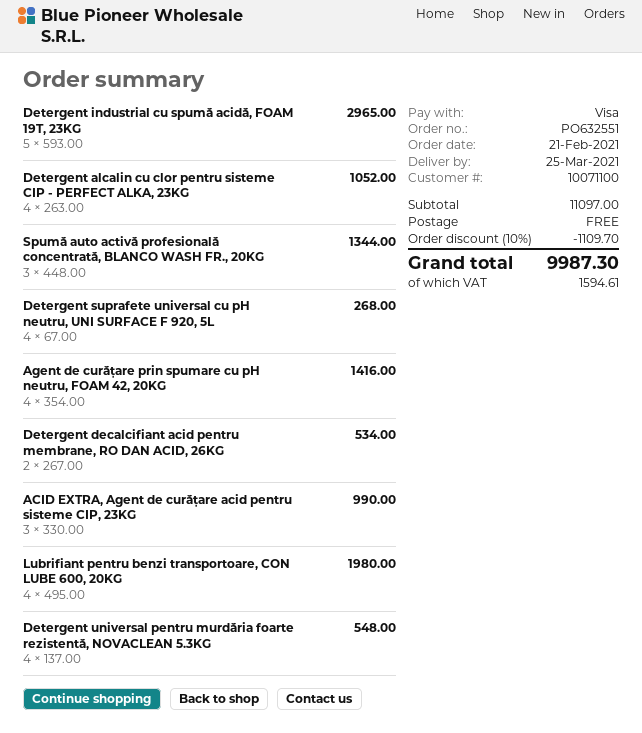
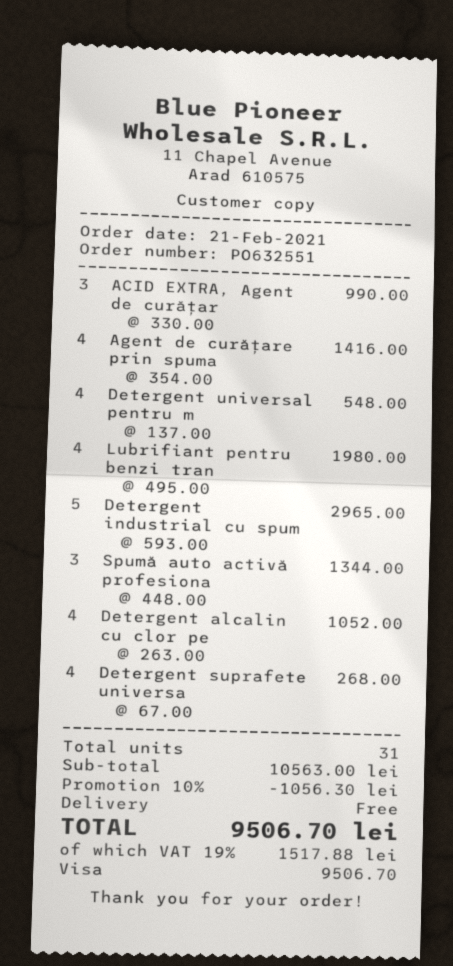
Detergent decalcifiant acid pentru membrane, RO DAN ACID, 26KG: 2 x 267.00 = 534.00 -> none
subtotal: 11097.00 -> 10563.00
discount: 10% = 1109.70 -> 10% = 1056.30
tax: 1594.61 -> 1517.88
total: 9987.30 -> 9506.70

